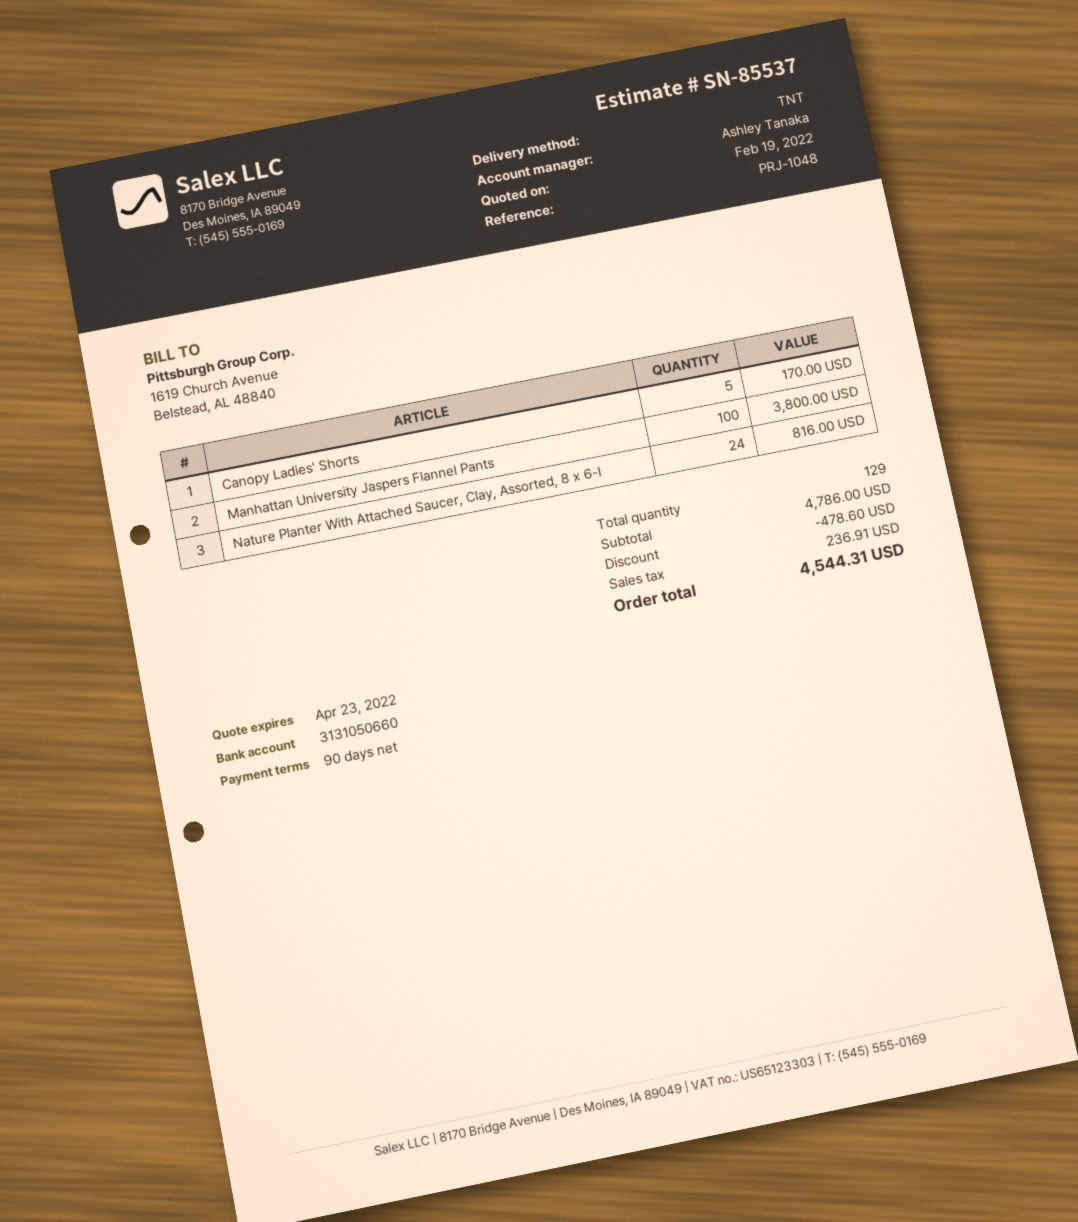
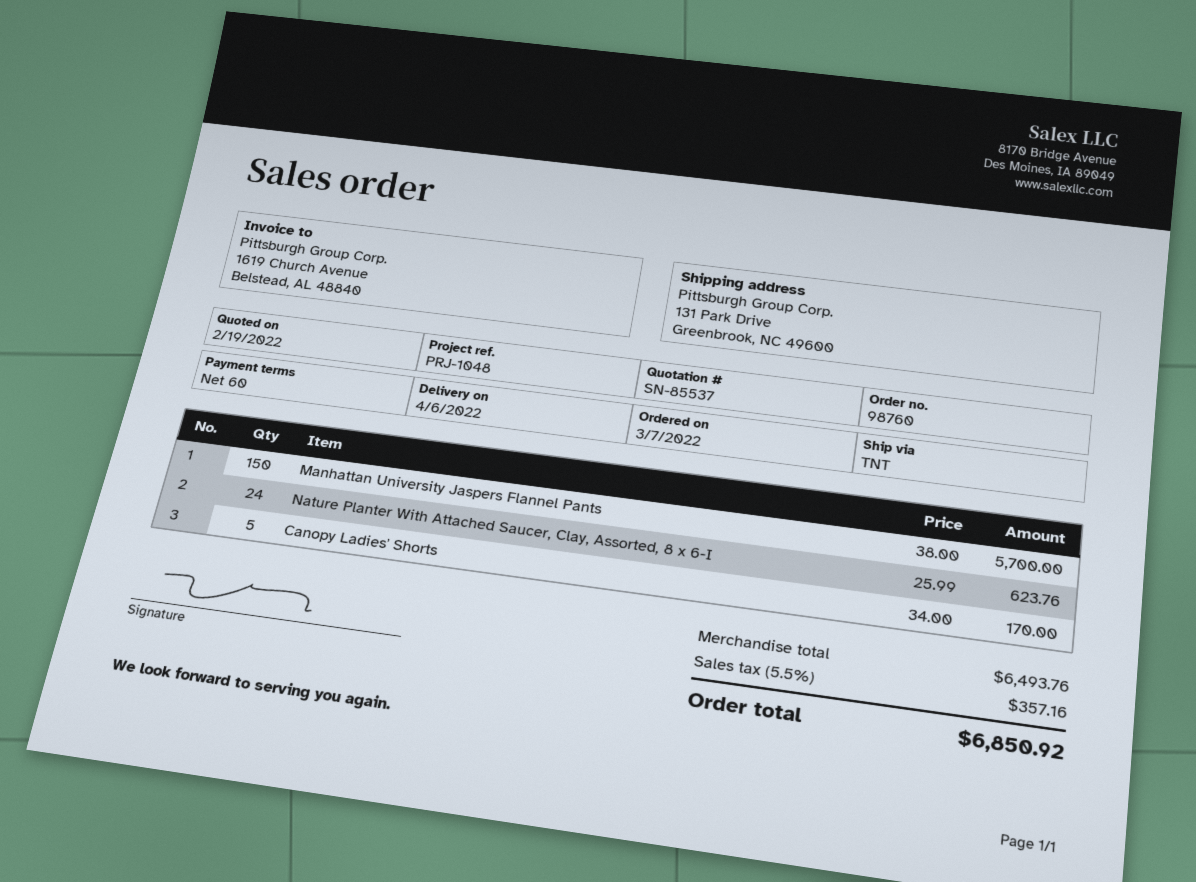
payment terms: 90 days -> 60 days
Manhattan University Jaspers Flannel Pants: 100 for 3800.00 -> 150 for 5700.00
Nature Planter With Attached Saucer, Clay, Assorted, 8 x 6-I: 24 for 816.00 -> 24 for 623.76
subtotal: 4786.00 -> 6493.76
discount: 478.60 -> none
tax: 236.91 -> 357.16
total: 4544.31 -> 6850.92

